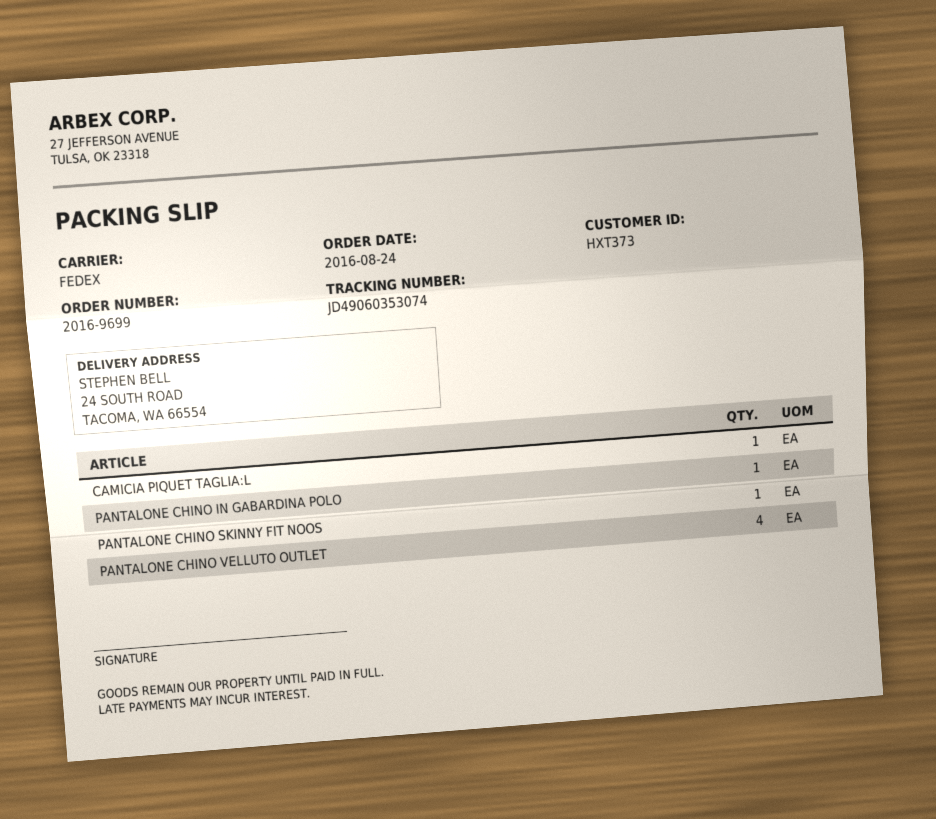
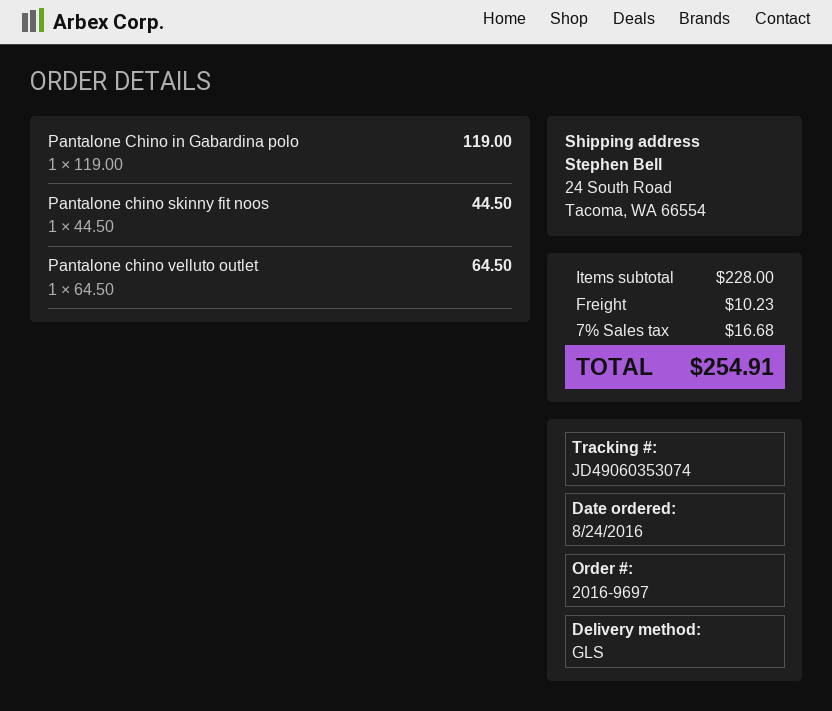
order number: 2016-9699 -> 2016-9697
shipping method: FedEx -> GLS
CAMICIA PIQUET TAGLIA:L: 1 -> none
PANTALONE CHINO VELLUTO OUTLET: 4 -> 1

